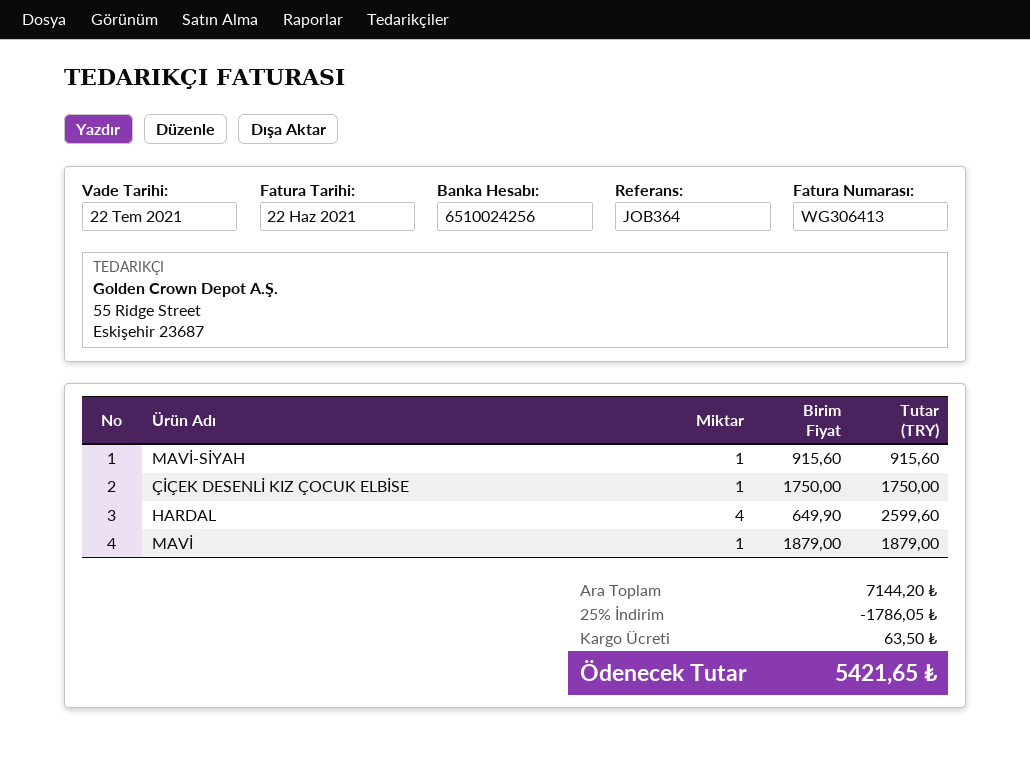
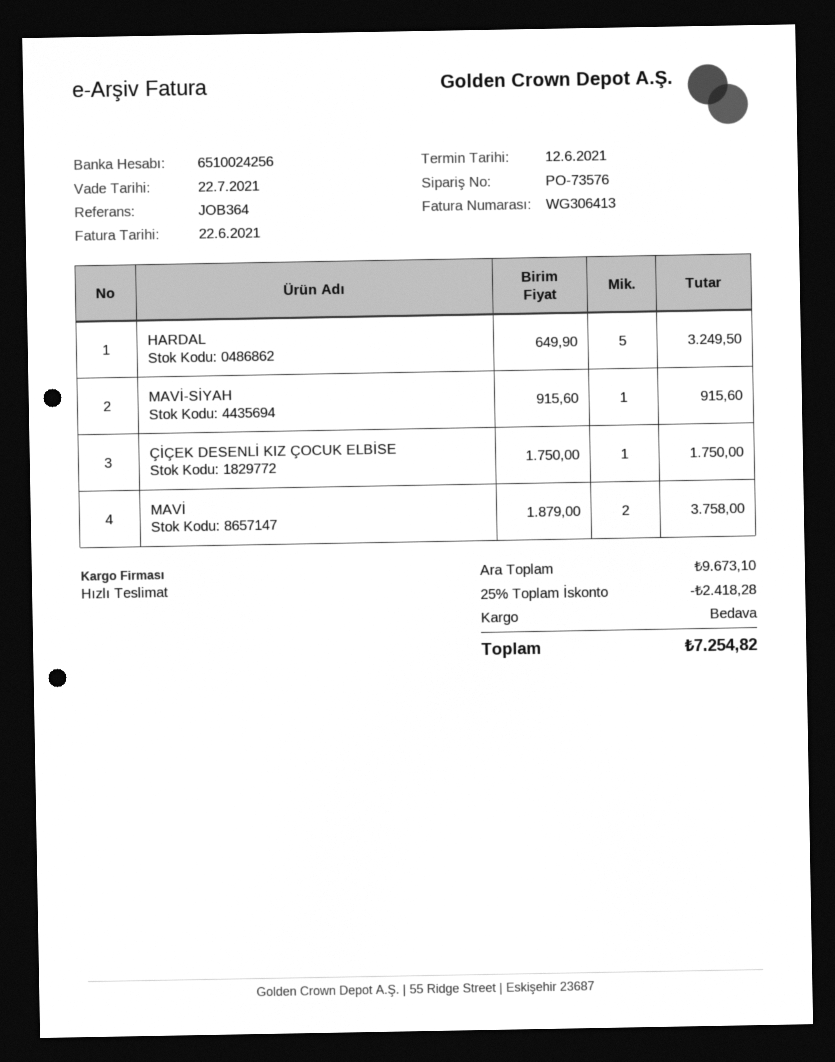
HARDAL: 4 x 649.90 = 2599.60 -> 5 x 649.90 = 3249.50
MAVİ: 1 x 1879.00 = 1879.00 -> 2 x 1879.00 = 3758.00
subtotal: 7144.20 -> 9673.10
discount: 25% = 1786.05 -> 25% = 2418.28
shipping: 63.50 -> 0.00
total: 5421.65 -> 7254.82

